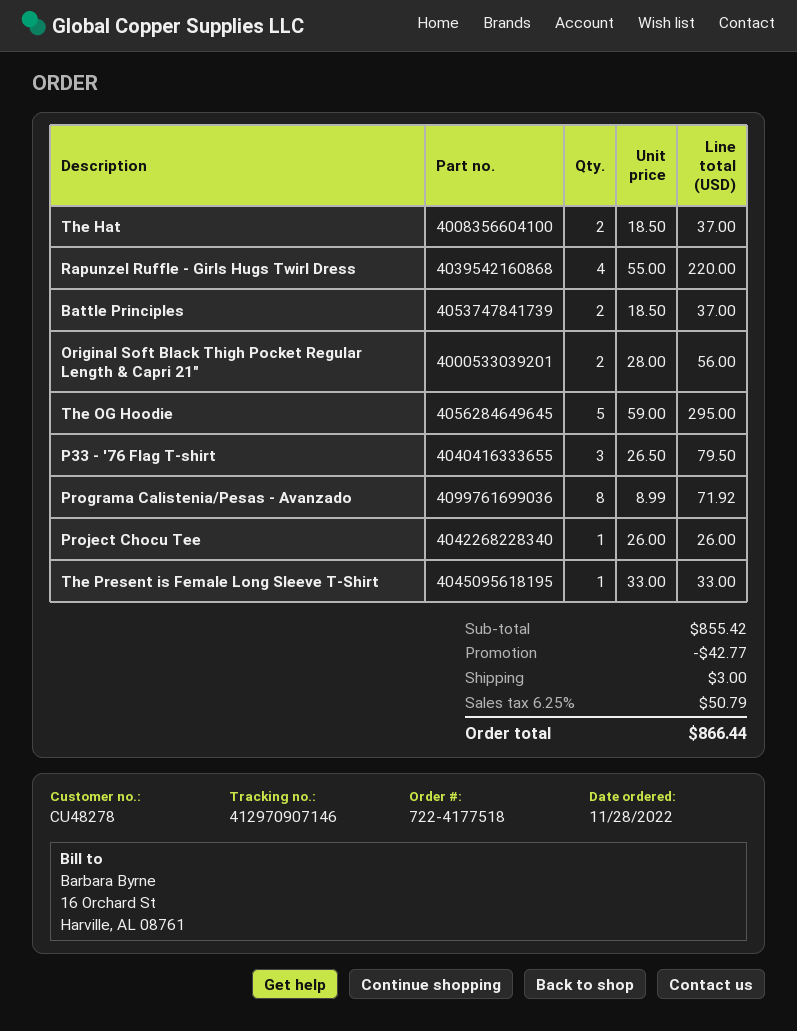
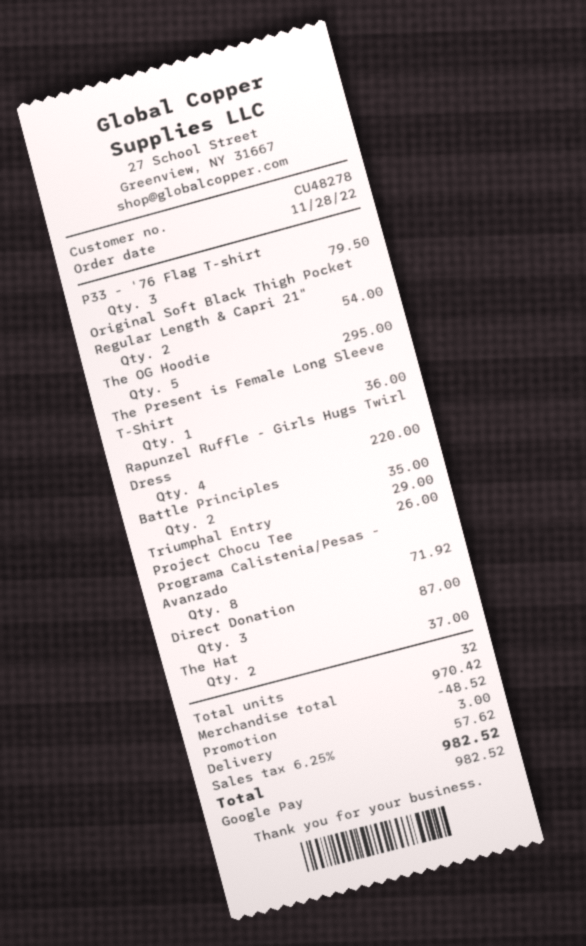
Battle Principles: 2 for 37.00 -> 2 for 35.00
Original Soft Black Thigh Pocket Regular Length & Capri 21": 2 for 56.00 -> 2 for 54.00
The Present is Female Long Sleeve T-Shirt: 1 for 33.00 -> 1 for 36.00
Triumphal Entry: none -> 1 for 29.00
Direct Donation: none -> 3 for 87.00
subtotal: 855.42 -> 970.42
discount: 42.77 -> 48.52
tax: 6.25% = 50.79 -> 6.25% = 57.62
total: 866.44 -> 982.52

